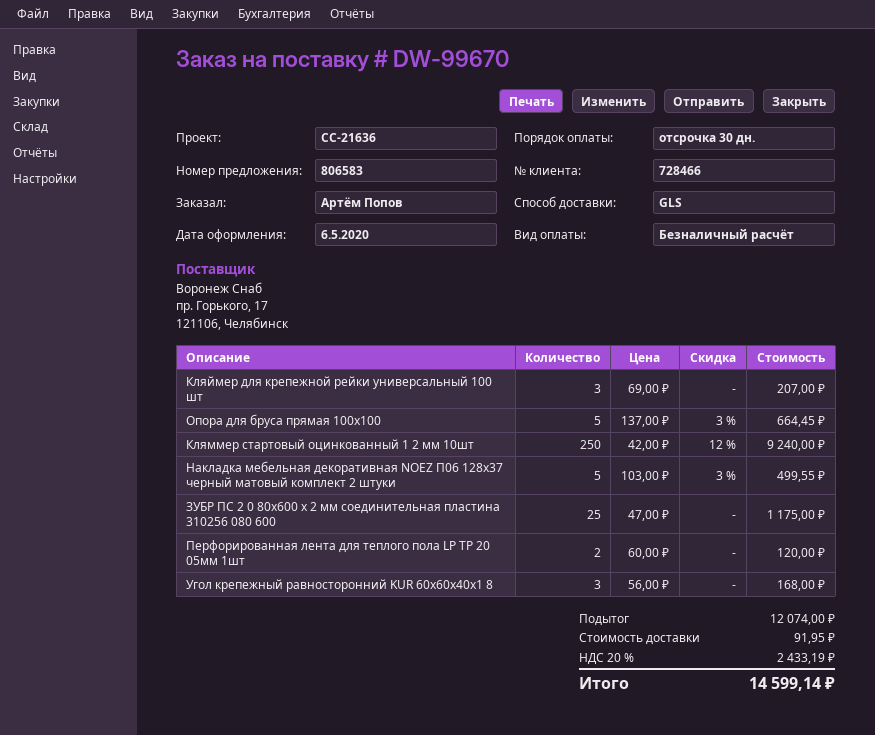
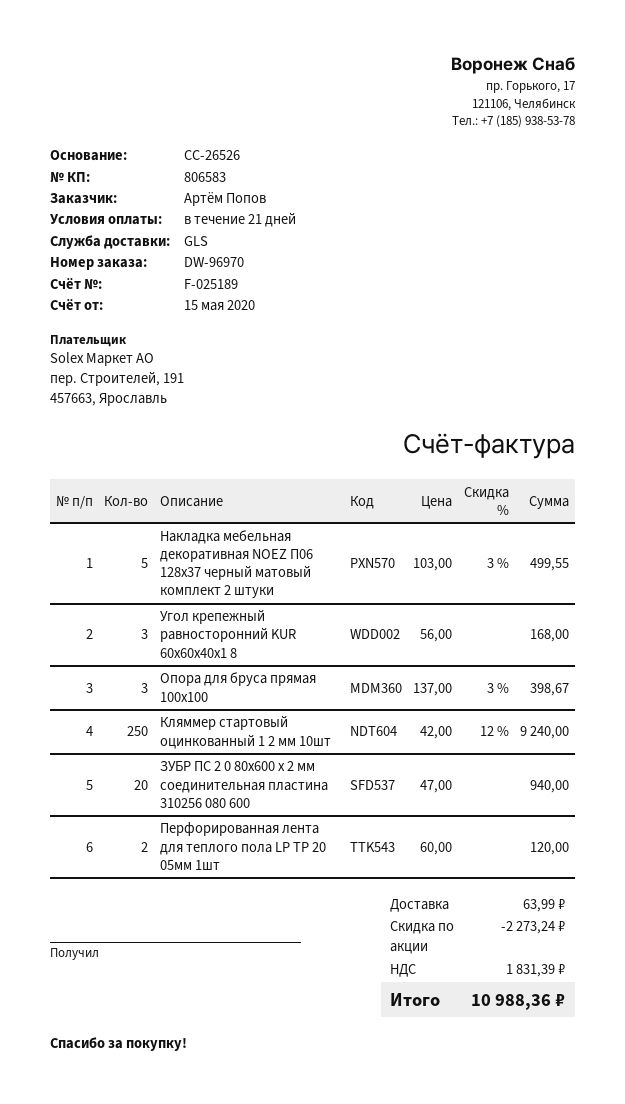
order number: DW-99670 -> DW-96970
payment terms: 30 days -> 21 days
reference: CC-21636 -> CC-26526
Кляймер для крепежной рейки универсальный 100 шт: 3 x 69.00 = 207.00 -> none
Опора для бруса прямая 100х100: 5 x 137.00 - 3% = 664.45 -> 3 x 137.00 - 3% = 398.67
ЗУБР ПС 2 0 80х600 х 2 мм соединительная пластина 310256 080 600: 25 x 47.00 = 1175.00 -> 20 x 47.00 = 940.00
discount: none -> 2273.24
shipping: 91.95 -> 63.99
tax: 2433.19 -> 1831.39
total: 14599.14 -> 10988.36

